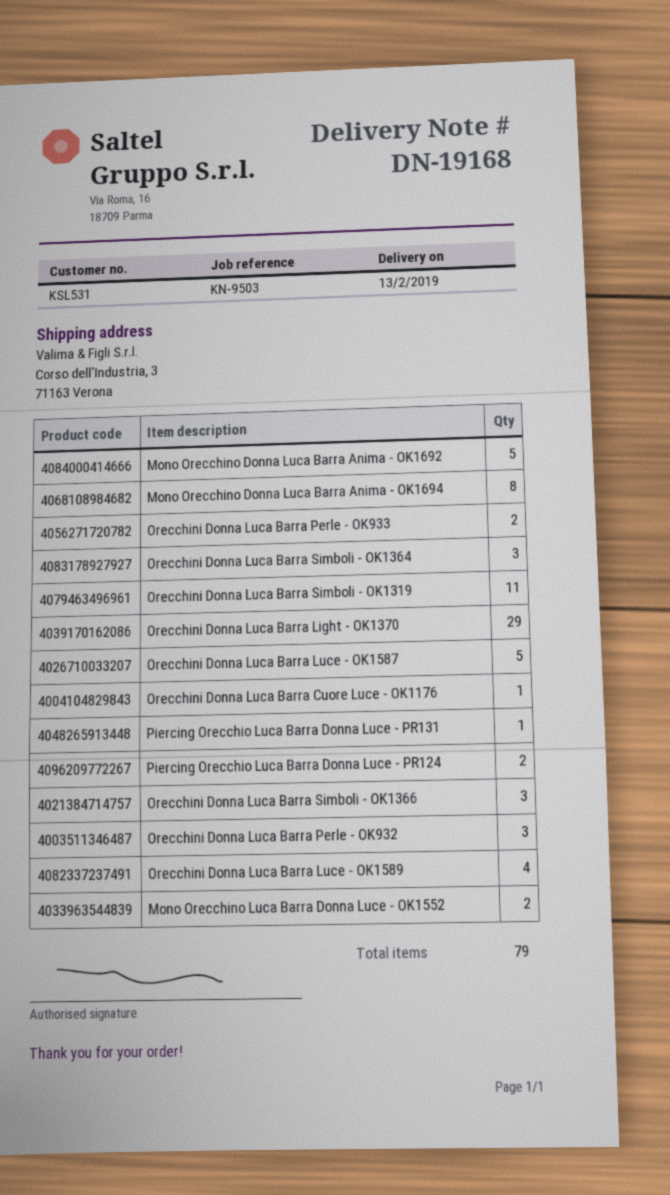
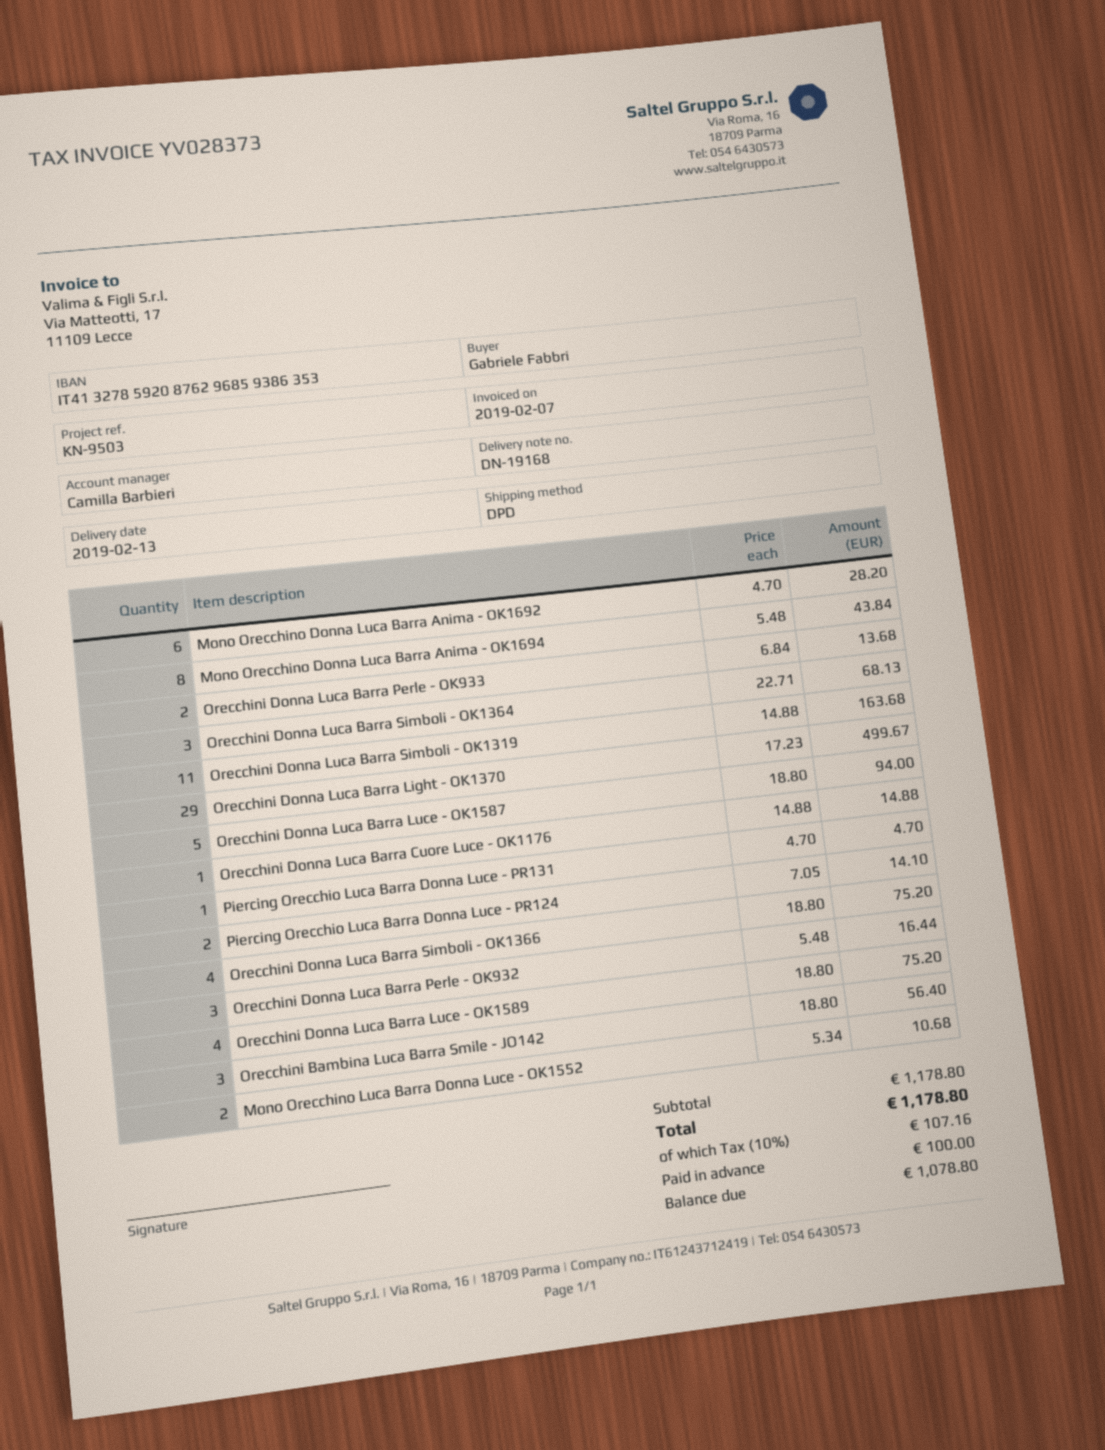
Mono Orecchino Donna Luca Barra Anima - OK1692: 5 -> 6
Orecchini Donna Luca Barra Simboli - OK1366: 3 -> 4
Orecchini Bambina Luca Barra Smile - JO142: none -> 3

